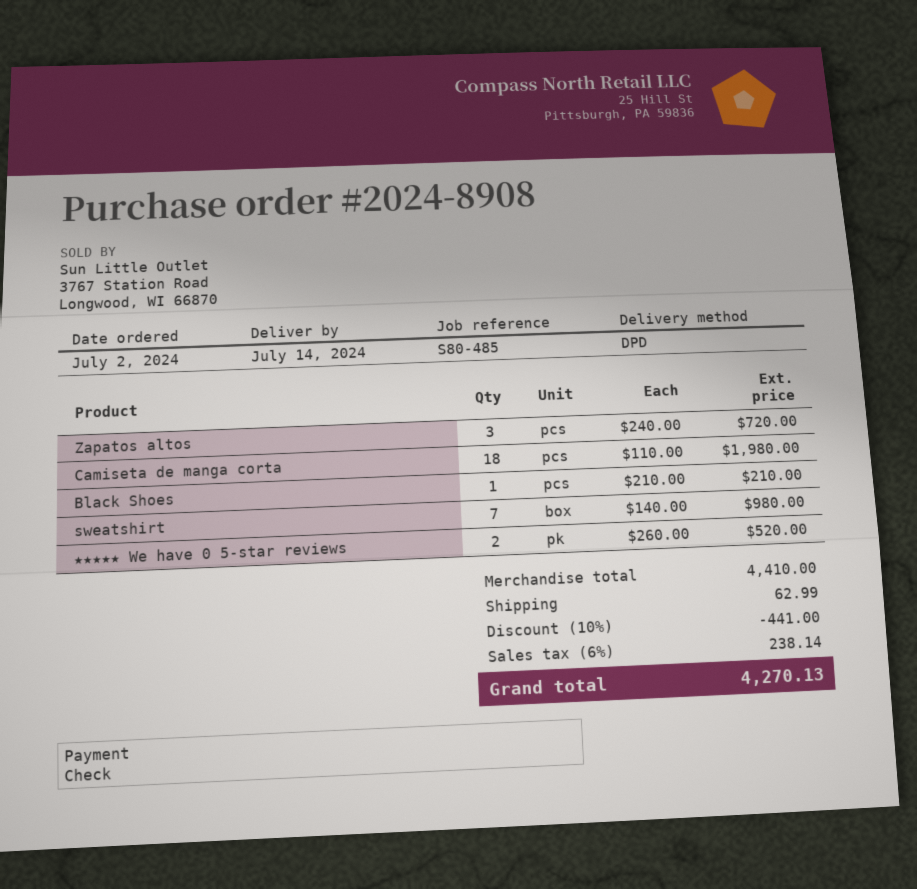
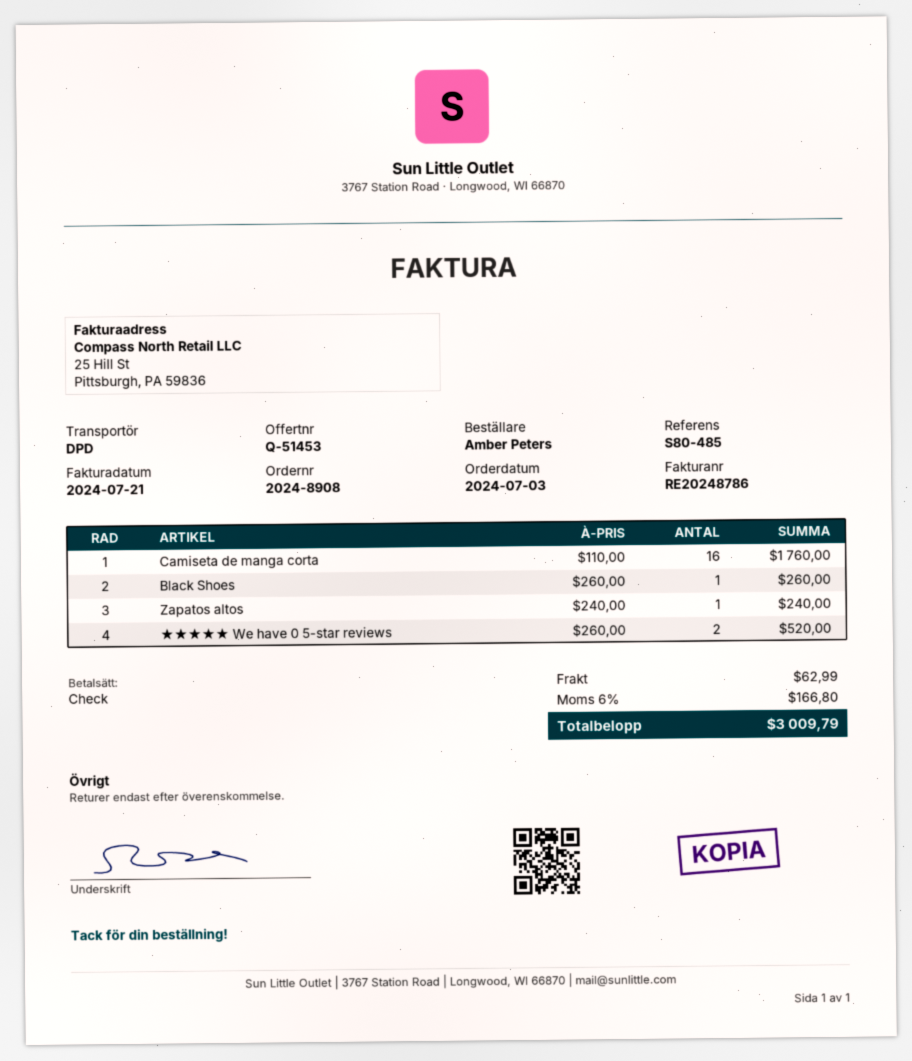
order date: 2024-07-02 -> 2024-07-03
Zapatos altos: 3 x 240.00 = 720.00 -> 1 x 240.00 = 240.00
Camiseta de manga corta: 18 x 110.00 = 1980.00 -> 16 x 110.00 = 1760.00
Black Shoes: 1 x 210.00 = 210.00 -> 1 x 260.00 = 260.00
sweatshirt: 7 x 140.00 = 980.00 -> none
discount: 10% = 441.00 -> none
tax: 6% = 238.14 -> 6% = 166.80
total: 4270.13 -> 3009.79

